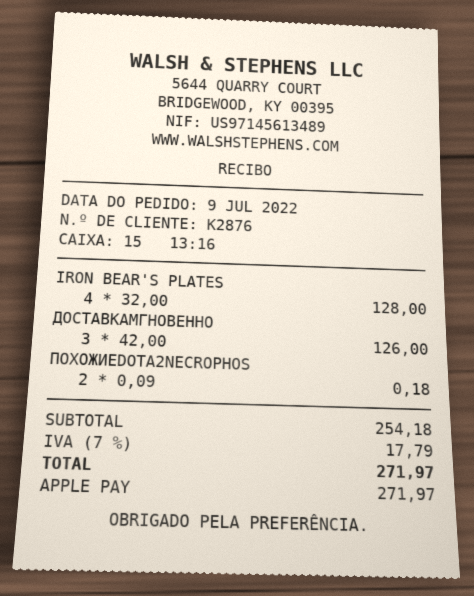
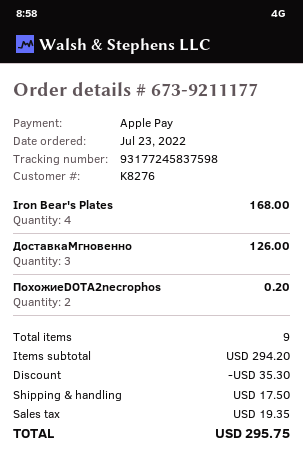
order date: 2022-07-09 -> 2022-07-23
customer number: K2876 -> K8276
IRON BEAR'S PLATES: 4 for 128.00 -> 4 for 168.00
ПОХОЖИЕDOTA2NECROPHOS: 2 for 0.18 -> 2 for 0.20
subtotal: 254.18 -> 294.20
discount: none -> 35.30
shipping: none -> 17.50
tax: 17.79 -> 19.35
total: 271.97 -> 295.75

